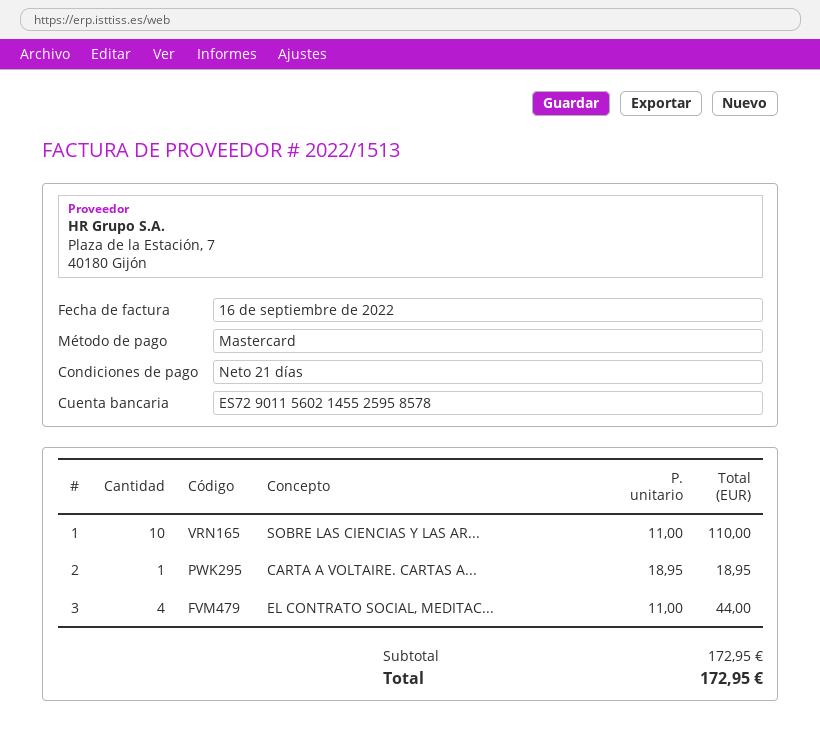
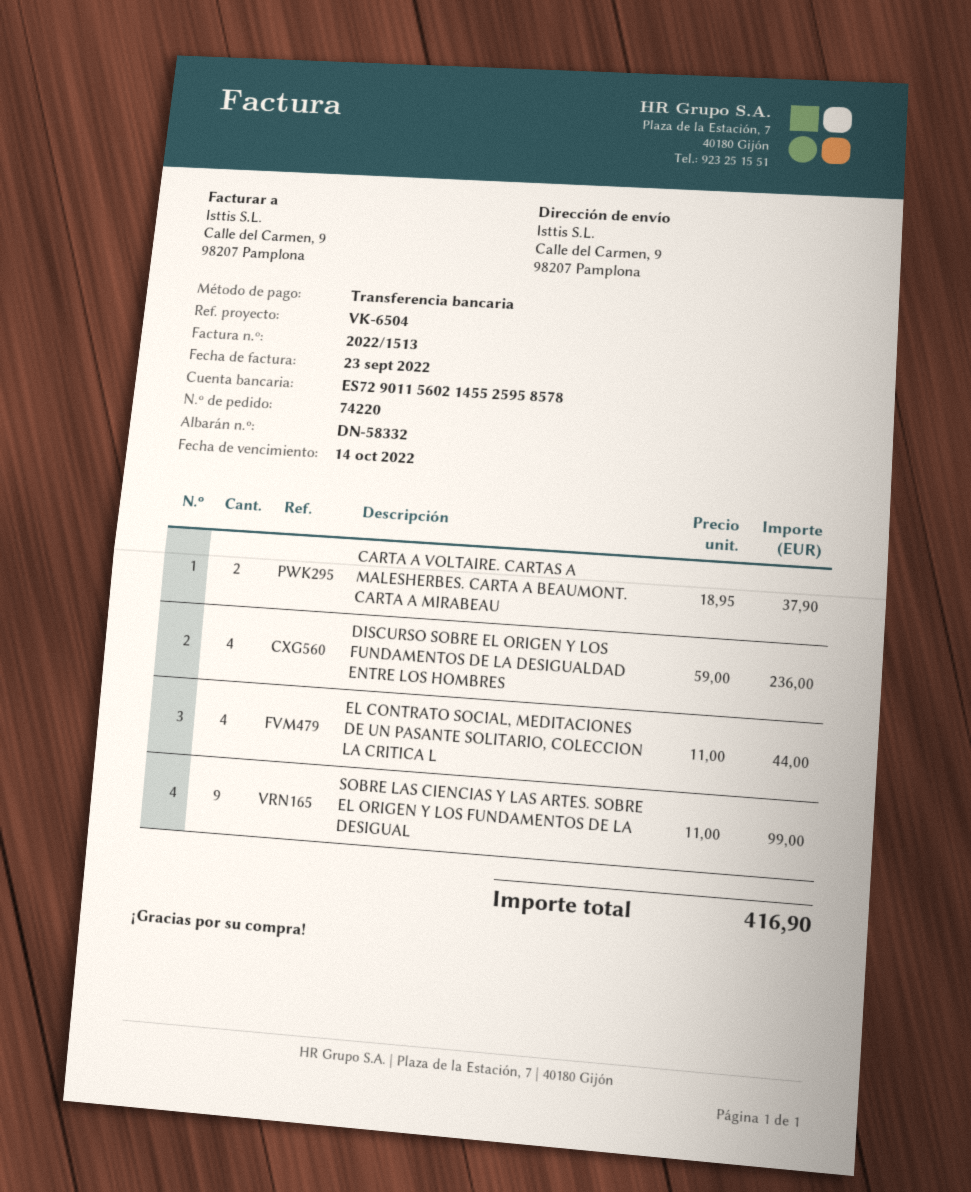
invoice date: 2022-09-16 -> 2022-09-23
payment method: Mastercard -> bank transfer
SOBRE LAS CIENCIAS Y LAS AR...: 10 x 11.00 = 110.00 -> 9 x 11.00 = 99.00
CARTA A VOLTAIRE. CARTAS A...: 1 x 18.95 = 18.95 -> 2 x 18.95 = 37.90
DISCURSO SOBRE EL ORIGEN Y LOS FUNDAMENTOS DE LA DESIGUALDAD ENTRE LOS HOMBRES: none -> 4 x 59.00 = 236.00
total: 172.95 -> 416.90

